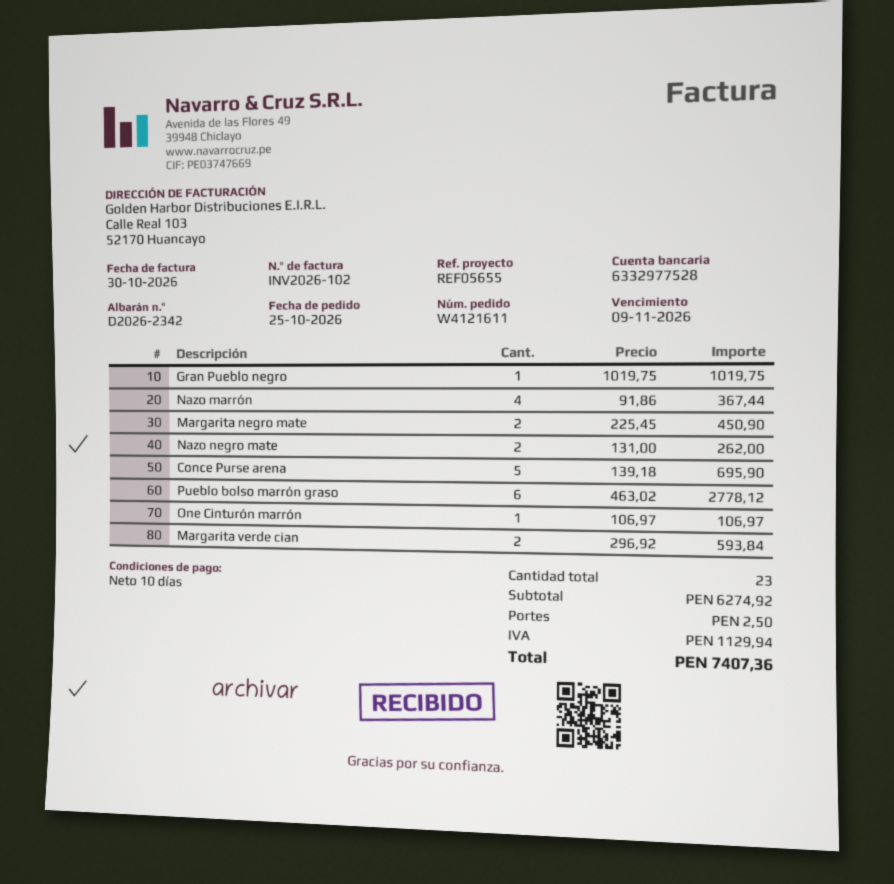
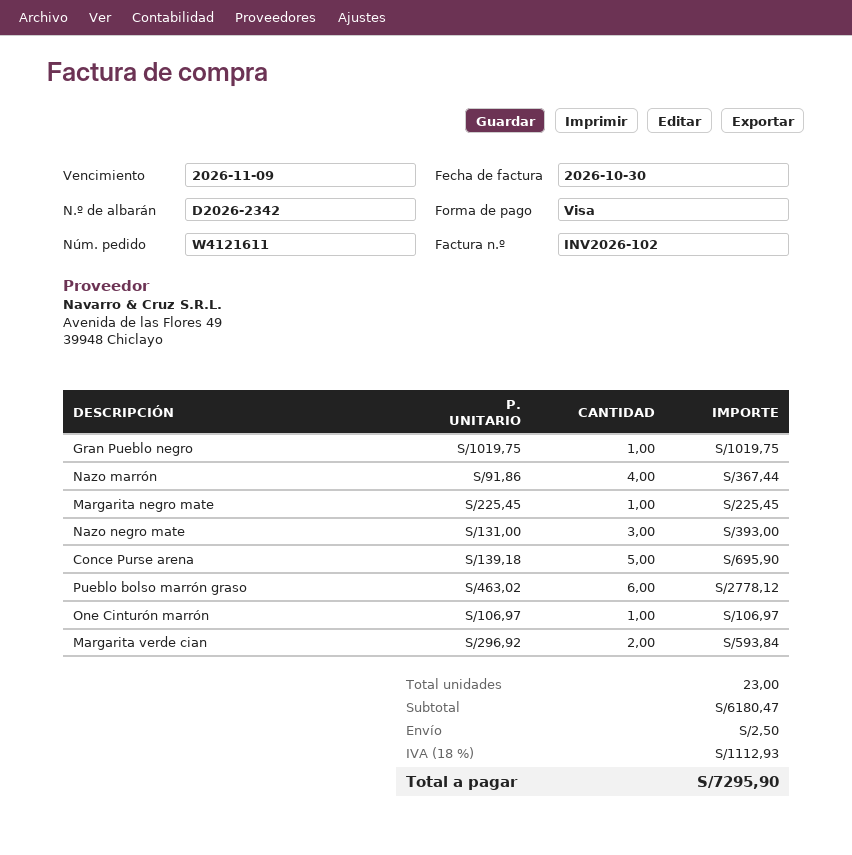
Margarita negro mate: 2 x 225.45 = 450.90 -> 1 x 225.45 = 225.45
Nazo negro mate: 2 x 131.00 = 262.00 -> 3 x 131.00 = 393.00
subtotal: 6274.92 -> 6180.47
tax: 1129.94 -> 1112.93
total: 7407.36 -> 7295.90

